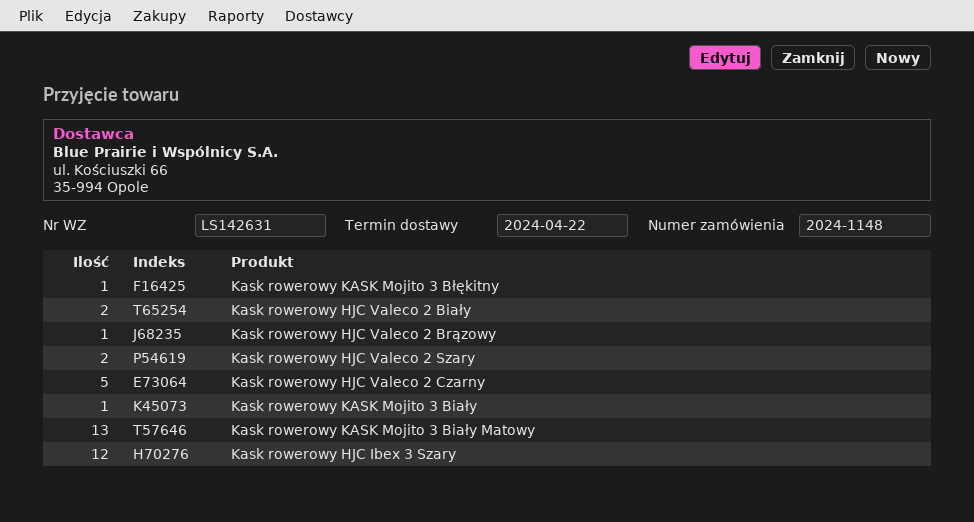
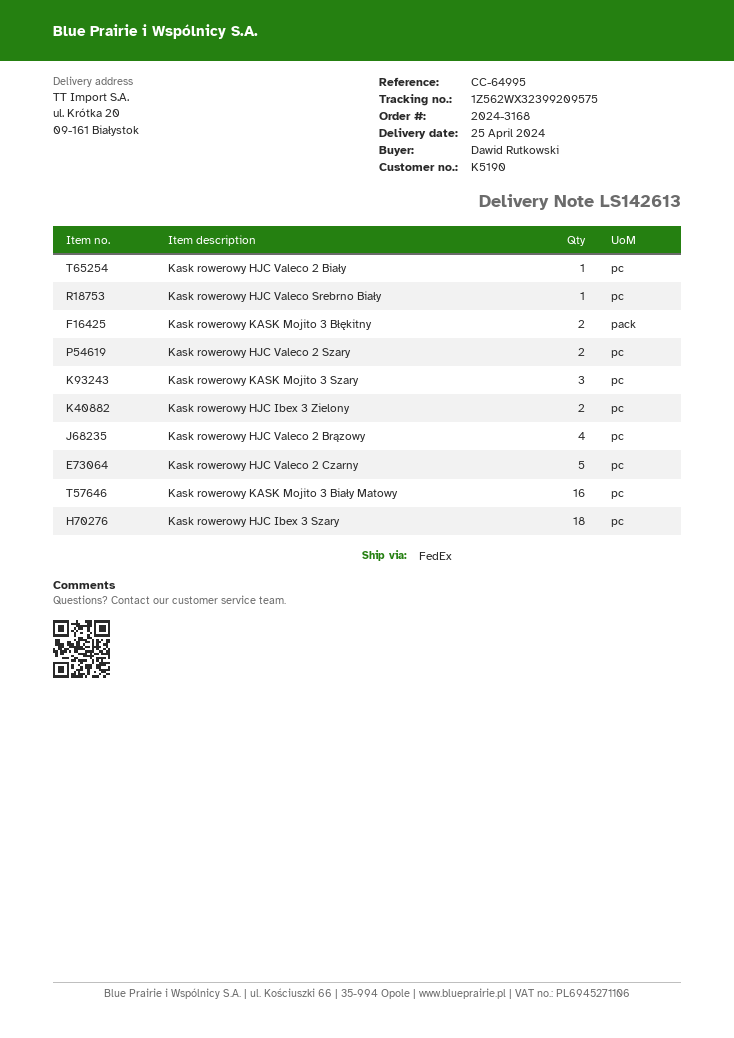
order number: 2024-1148 -> 2024-3168
delivery note number: LS142631 -> LS142613
delivery date: 2024-04-22 -> 2024-04-25
Kask rowerowy KASK Mojito 3 Błękitny: 1 -> 2
Kask rowerowy HJC Valeco 2 Biały: 2 -> 1
Kask rowerowy HJC Valeco 2 Brązowy: 1 -> 4
Kask rowerowy KASK Mojito 3 Biały: 1 -> none
Kask rowerowy KASK Mojito 3 Biały Matowy: 13 -> 16
Kask rowerowy HJC Ibex 3 Szary: 12 -> 18
Kask rowerowy HJC Valeco Srebrno Biały: none -> 1
Kask rowerowy KASK Mojito 3 Szary: none -> 3
Kask rowerowy HJC Ibex 3 Zielony: none -> 2

